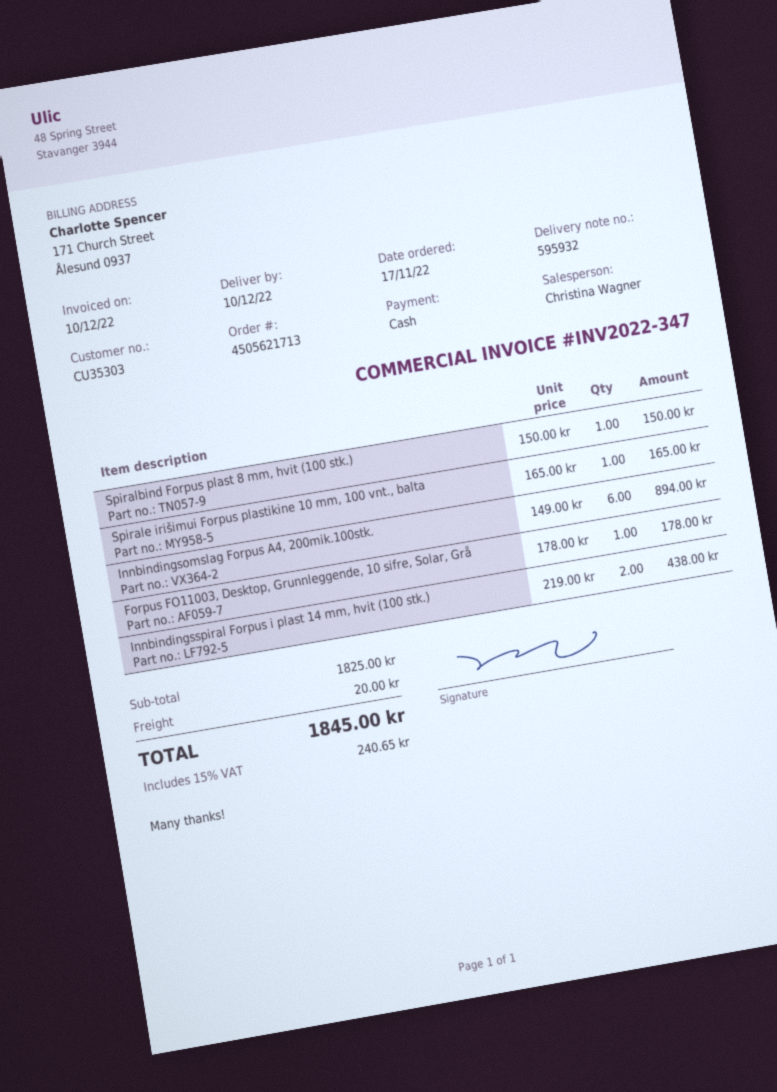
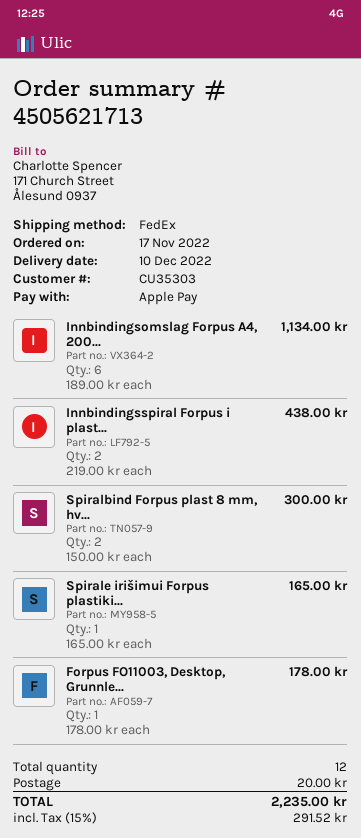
payment method: cash -> Apple Pay
Spiralbind Forpus plast 8 mm, hvit (100 stk.): 1 x 150.00 = 150.00 -> 2 x 150.00 = 300.00
Innbindingsomslag Forpus A4, 200mik.100stk.: 6 x 149.00 = 894.00 -> 6 x 189.00 = 1134.00
tax: 15% = 240.65 -> 15% = 291.52
total: 1845.00 -> 2235.00

